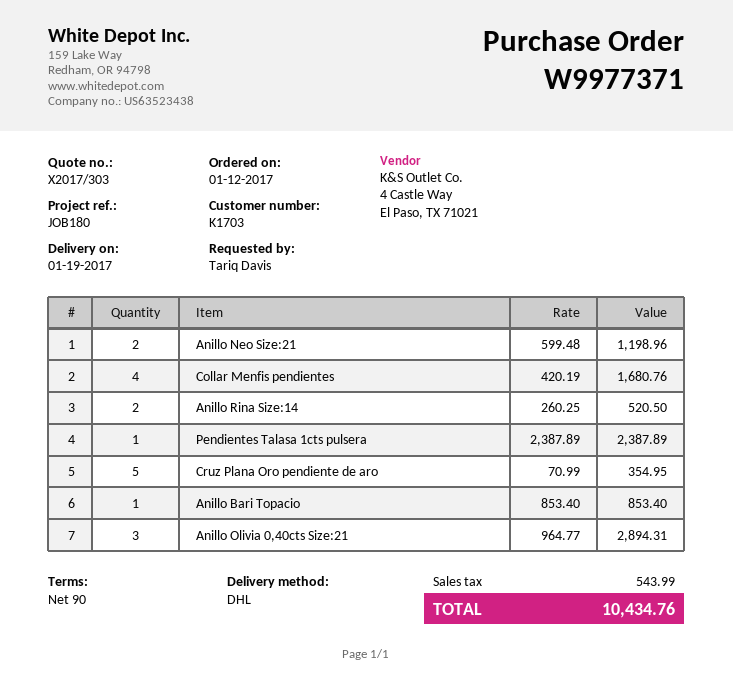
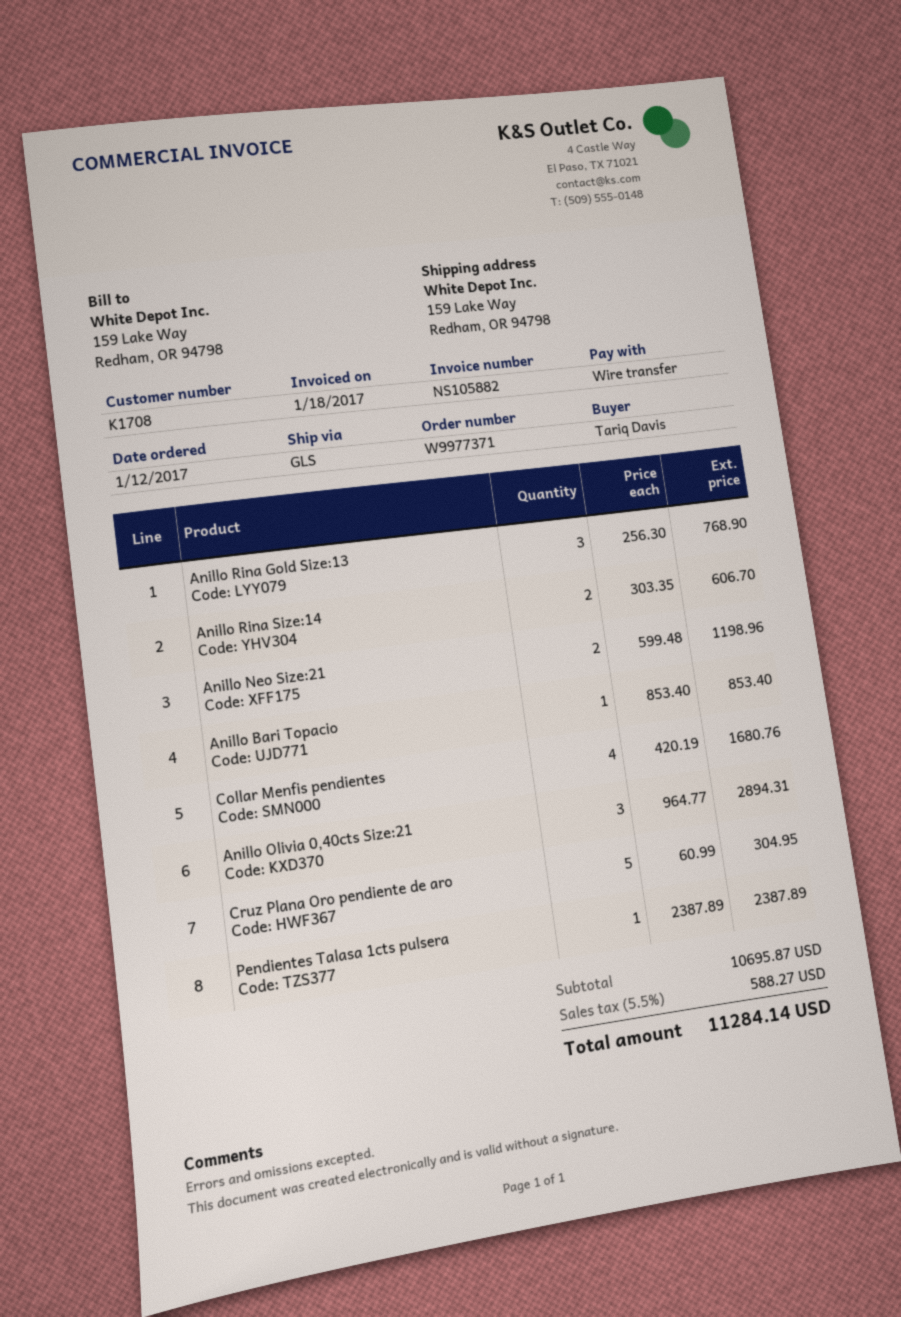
customer number: K1703 -> K1708
shipping method: DHL -> GLS
Anillo Rina Size:14: 2 x 260.25 = 520.50 -> 2 x 303.35 = 606.70
Cruz Plana Oro pendiente de aro: 5 x 70.99 = 354.95 -> 5 x 60.99 = 304.95
Anillo Rina Gold Size:13: none -> 3 x 256.30 = 768.90
tax: 543.99 -> 588.27
total: 10434.76 -> 11284.14

